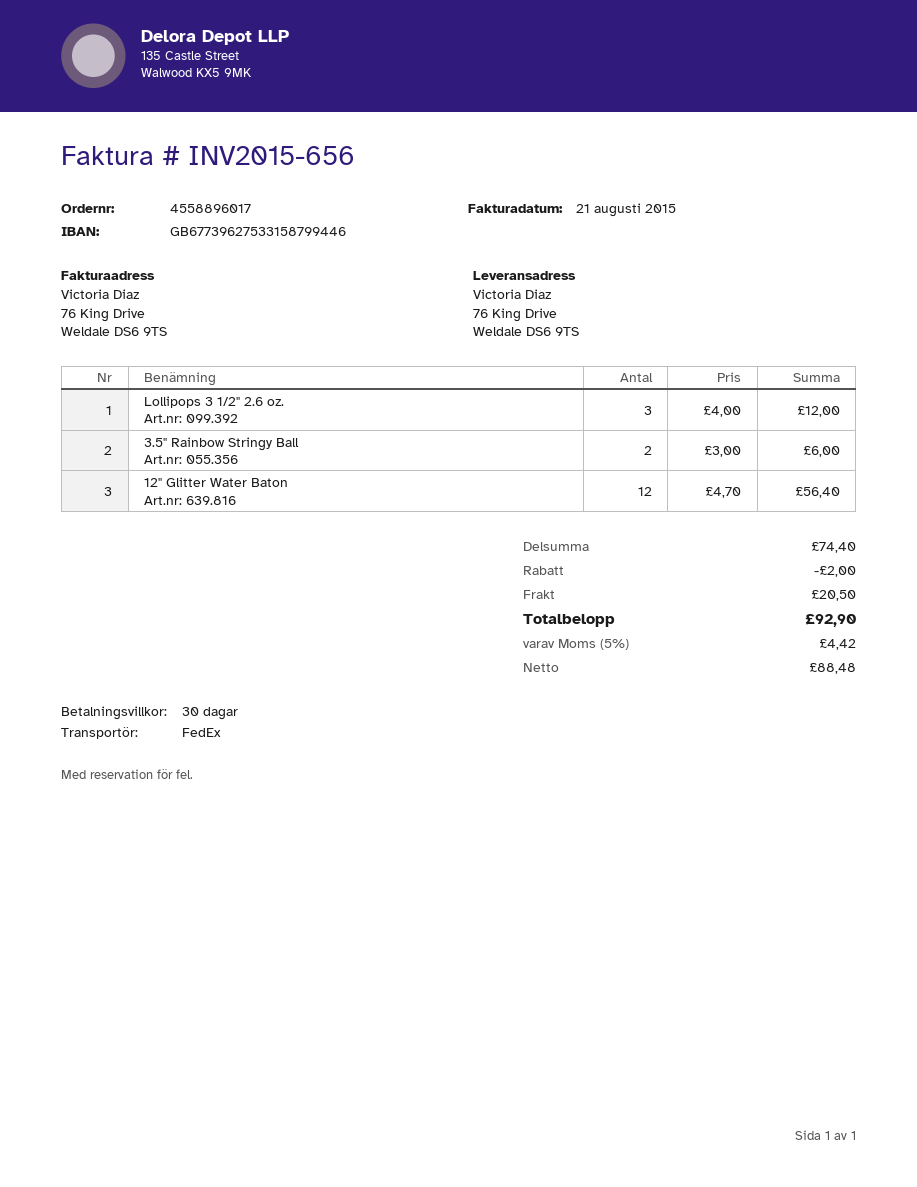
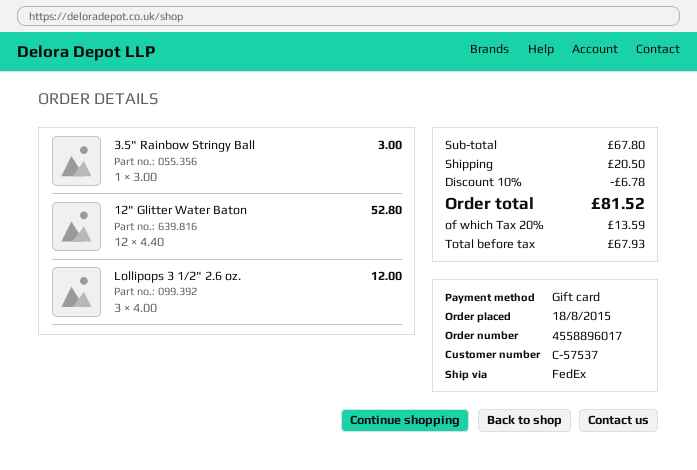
3.5" Rainbow Stringy Ball: 2 x 3.00 = 6.00 -> 1 x 3.00 = 3.00
12" Glitter Water Baton: 12 x 4.70 = 56.40 -> 12 x 4.40 = 52.80
subtotal: 74.40 -> 67.80
discount: 2.00 -> 6.78
net: 88.48 -> 67.93
tax: 5% = 4.42 -> 20% = 13.59
total: 92.90 -> 81.52

